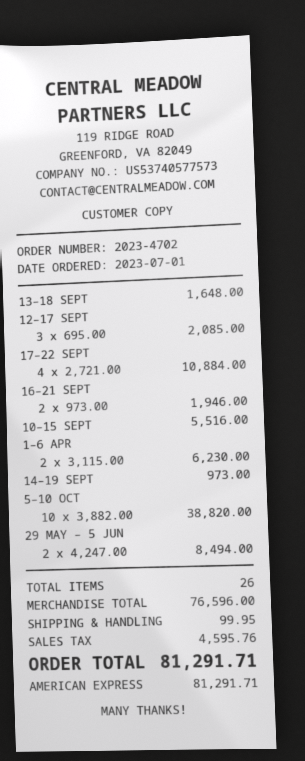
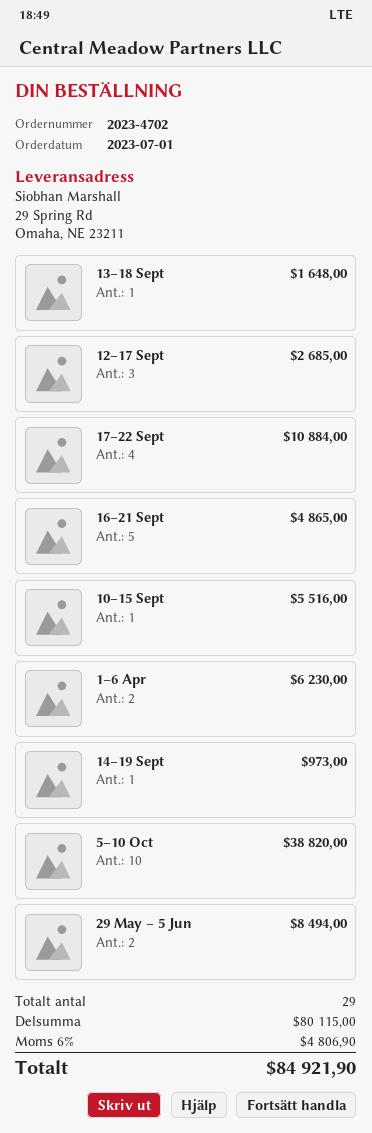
12–17 SEPT: 3 for 2085.00 -> 3 for 2685.00
16–21 SEPT: 2 for 1946.00 -> 5 for 4865.00
total quantity: 26 -> 29
subtotal: 76596.00 -> 80115.00
shipping: 99.95 -> none
tax: 4595.76 -> 4806.90
total: 81291.71 -> 84921.90

